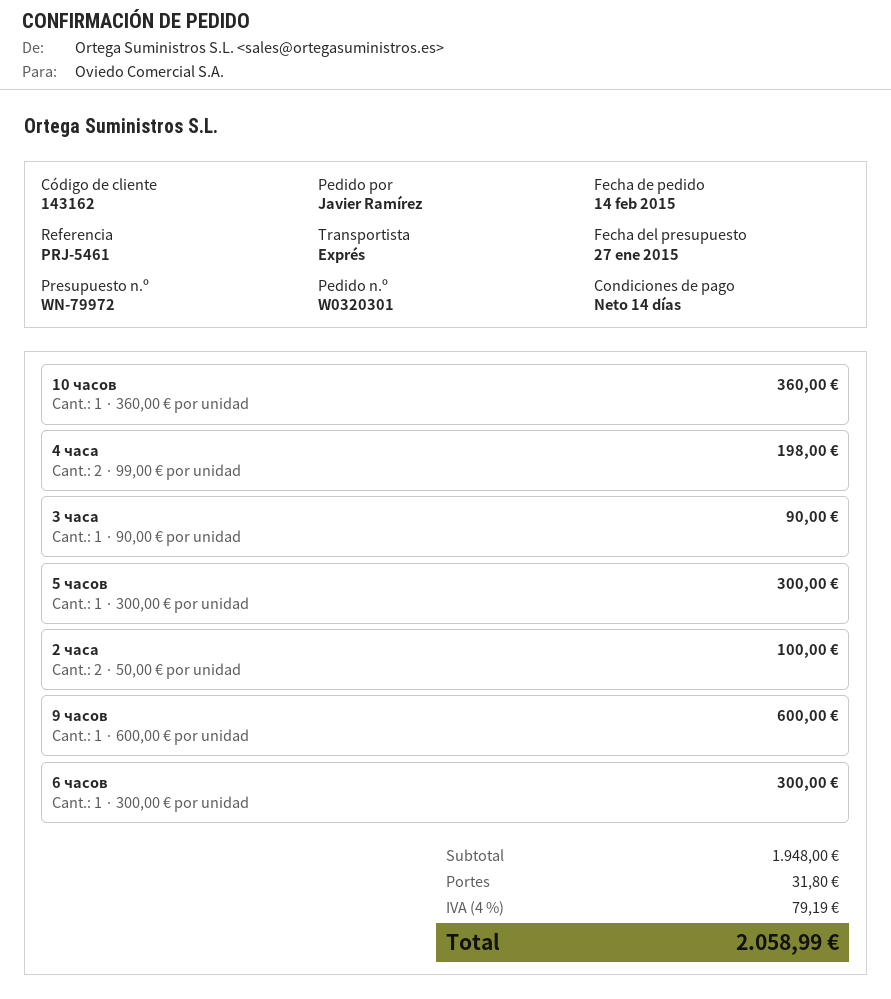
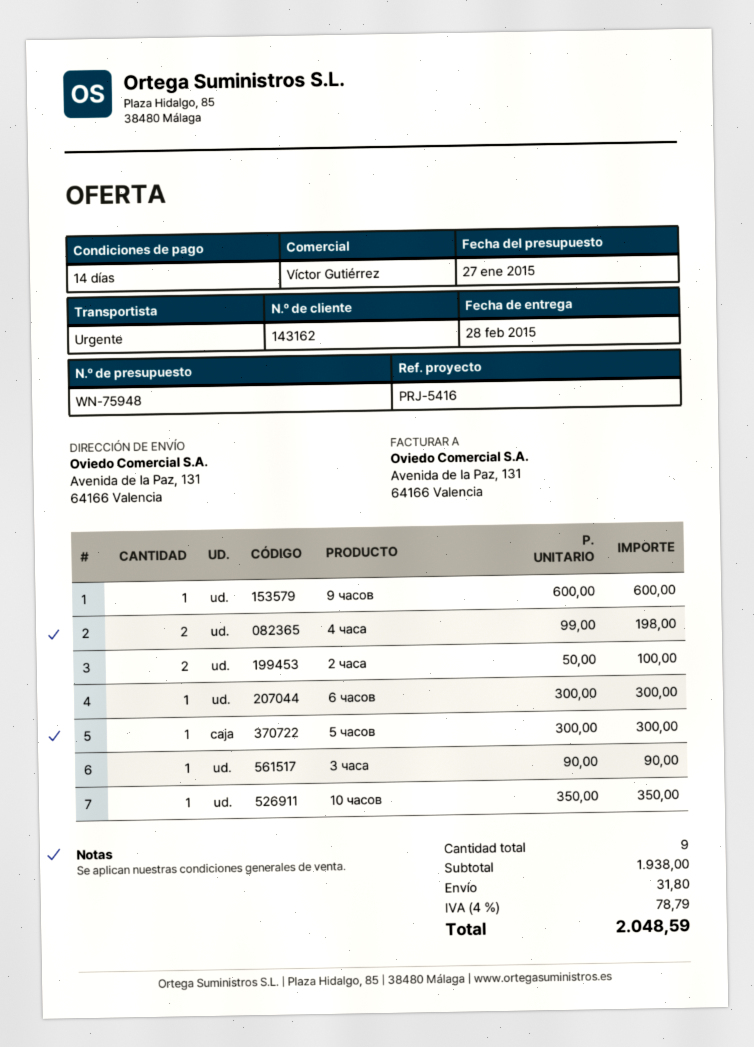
quote number: WN-79972 -> WN-75948
reference: PRJ-5461 -> PRJ-5416
10 часов: 1 x 360.00 = 360.00 -> 1 x 350.00 = 350.00
subtotal: 1948.00 -> 1938.00
tax: 4% = 79.19 -> 4% = 78.79
total: 2058.99 -> 2048.59

